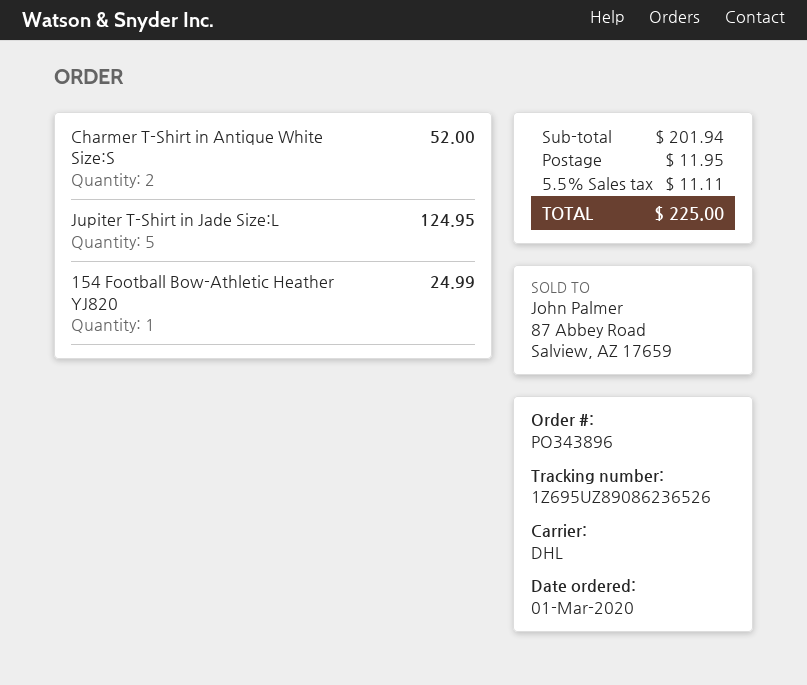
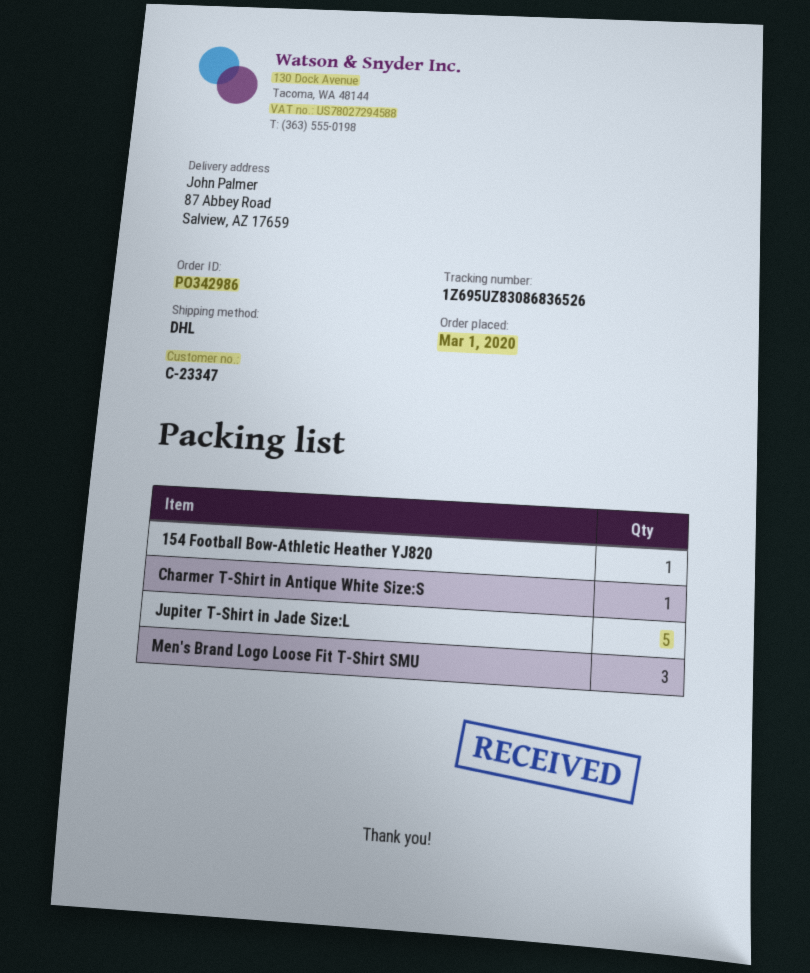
order number: PO343896 -> PO342986
tracking number: 1Z695UZ89086236526 -> 1Z695UZ83086836526
Charmer T-Shirt in Antique White Size:S: 2 -> 1
Men's Brand Logo Loose Fit T-Shirt SMU: none -> 3

